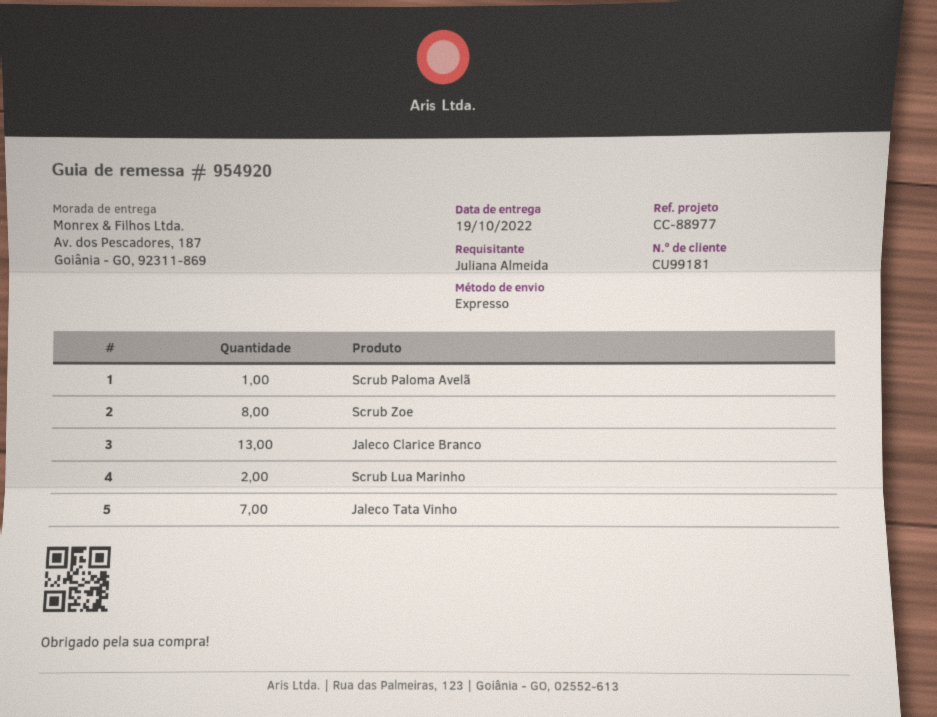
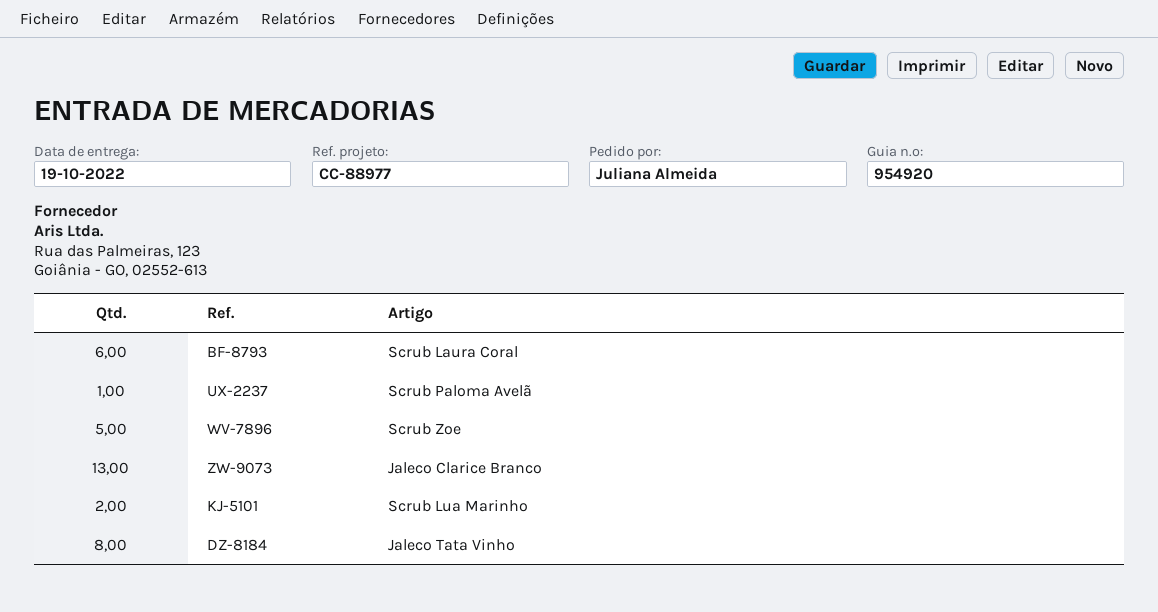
Scrub Zoe: 8 -> 5
Jaleco Tata Vinho: 7 -> 8
Scrub Laura Coral: none -> 6

